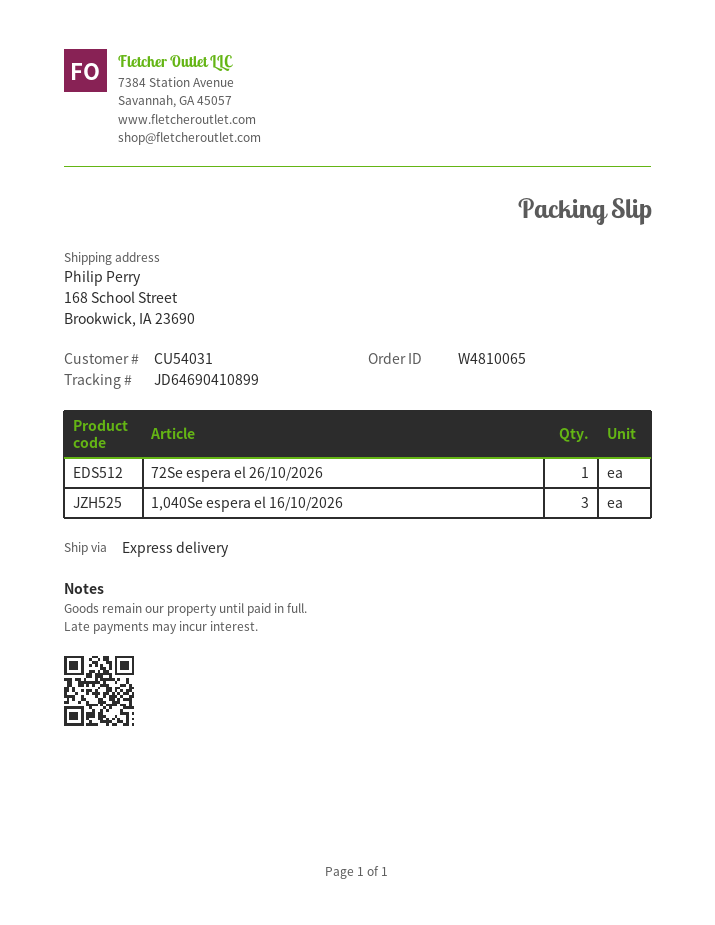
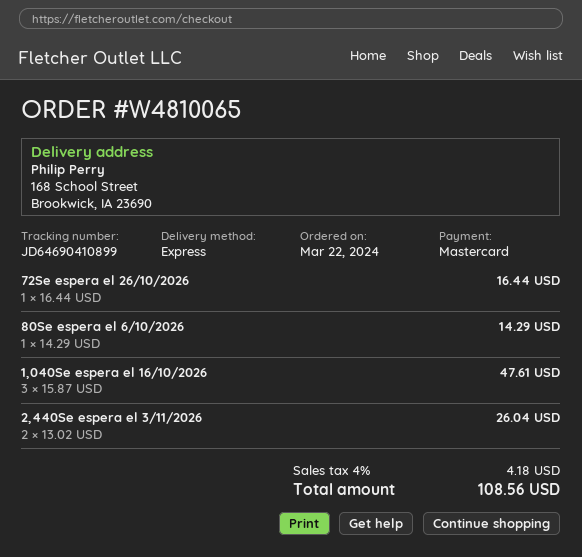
80Se espera el 6/10/2026: none -> 1
2,440Se espera el 3/11/2026: none -> 2

